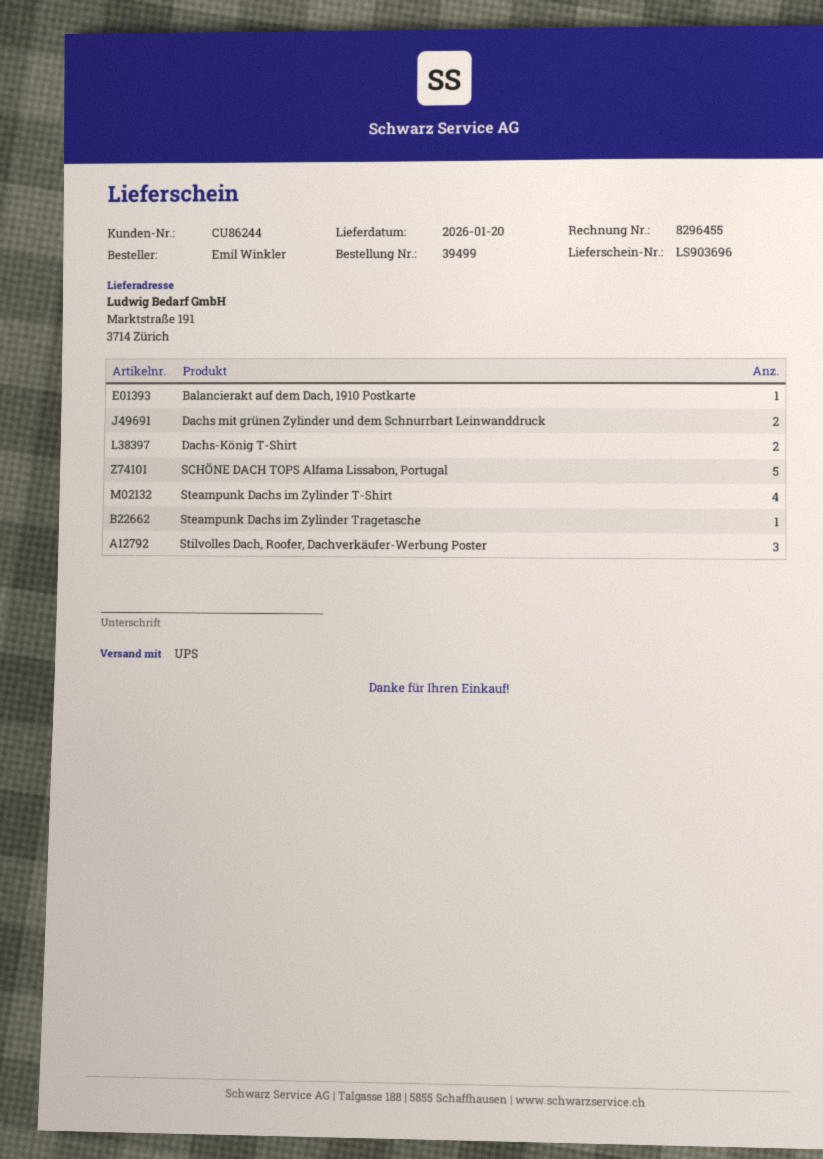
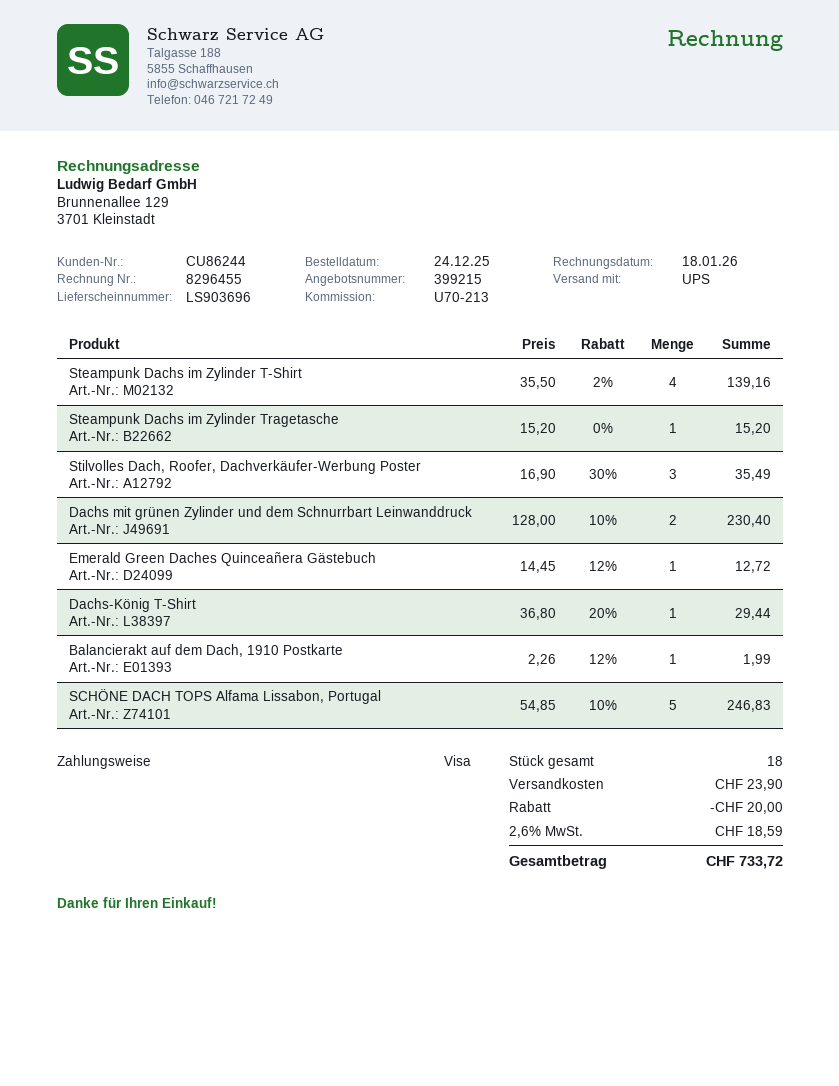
Dachs-König T-Shirt: 2 -> 1
Emerald Green Daches Quinceañera Gästebuch: none -> 1

